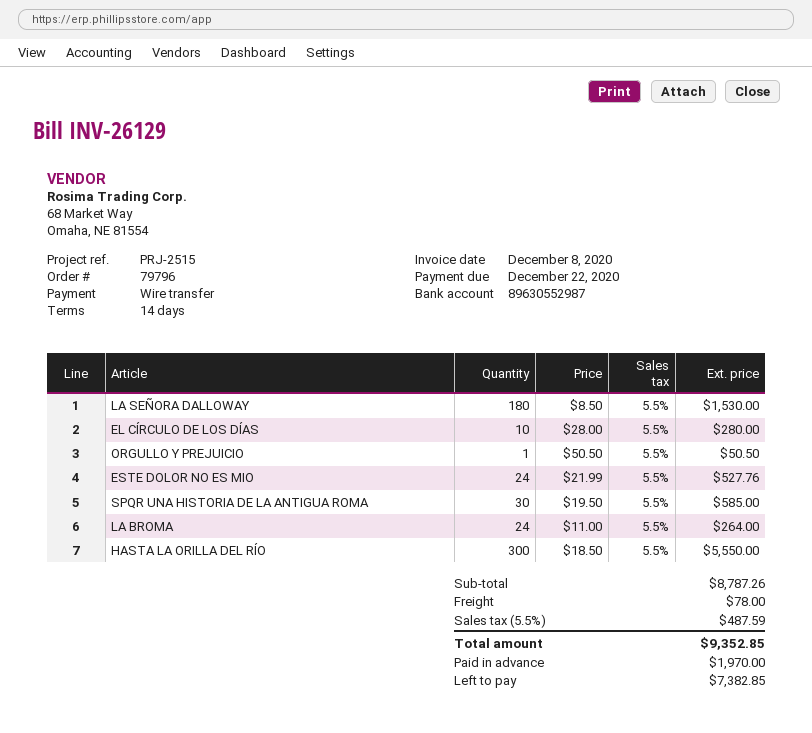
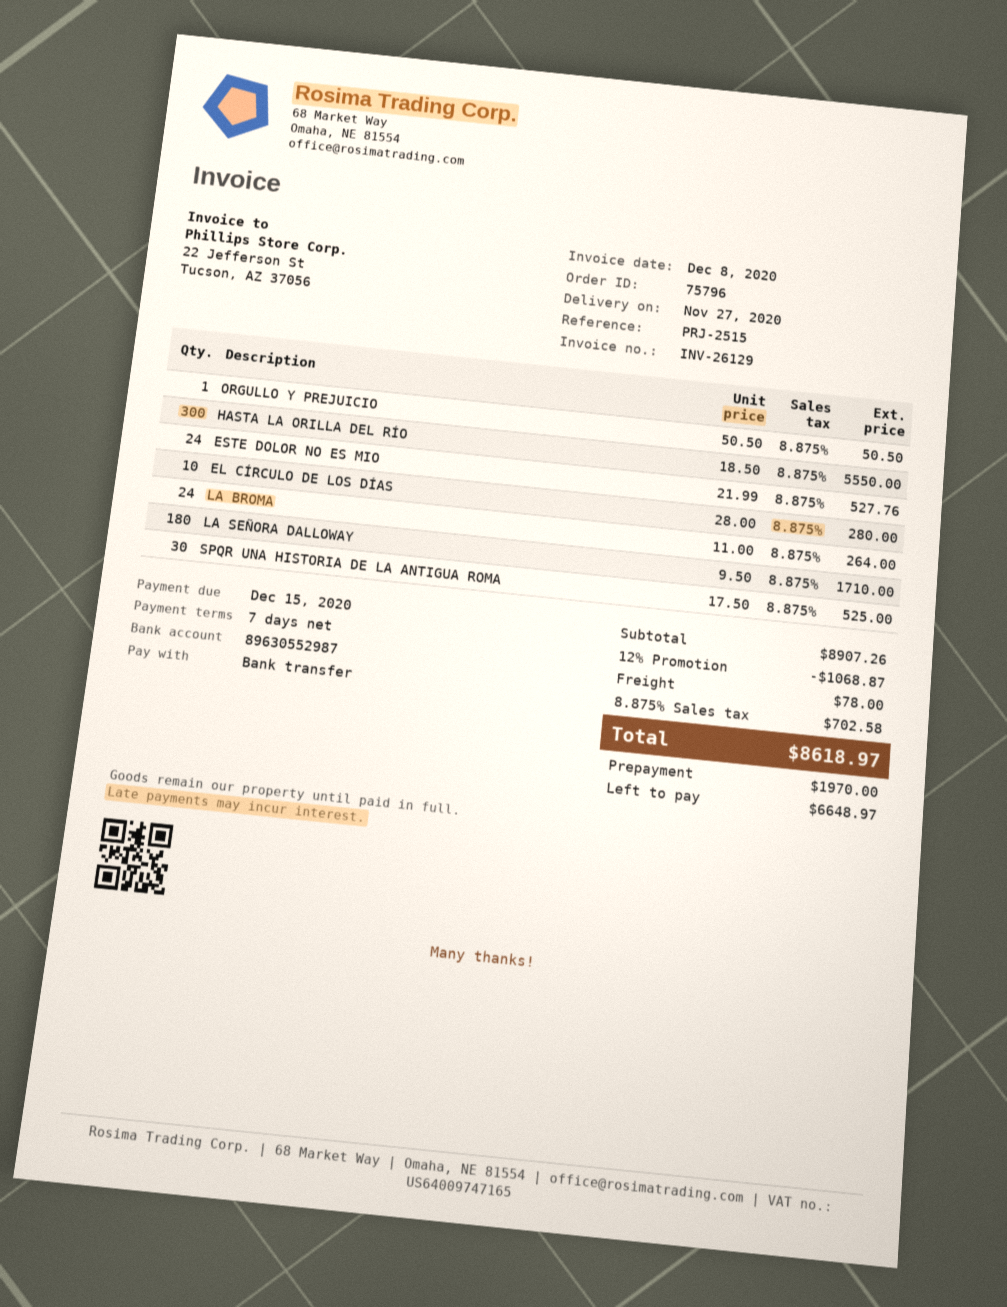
order number: 79796 -> 75796
payment terms: 14 days -> 7 days
due date: 2020-12-22 -> 2020-12-15
LA SEÑORA DALLOWAY: 180 x 8.50 = 1530.00 -> 180 x 9.50 = 1710.00
SPQR UNA HISTORIA DE LA ANTIGUA ROMA: 30 x 19.50 = 585.00 -> 30 x 17.50 = 525.00
subtotal: 8787.26 -> 8907.26
discount: none -> 12% = 1068.87
tax: 5.5% = 487.59 -> 8.875% = 702.58
total: 9352.85 -> 8618.97
balance: 7382.85 -> 6648.97

